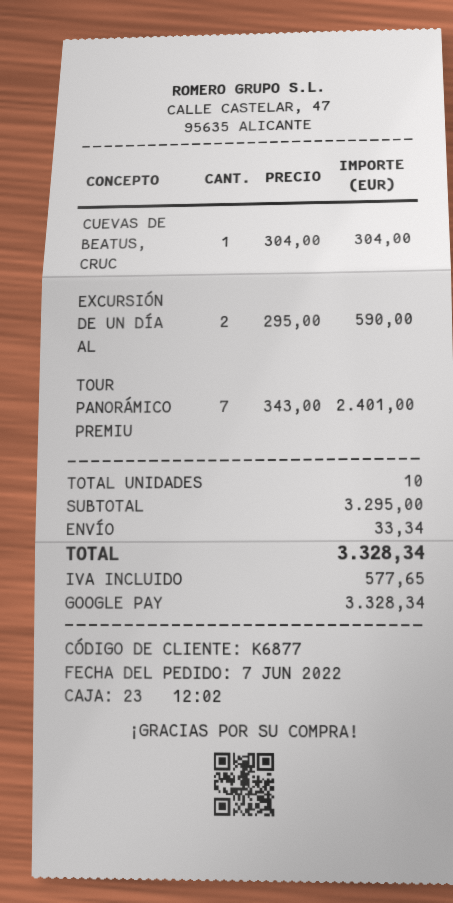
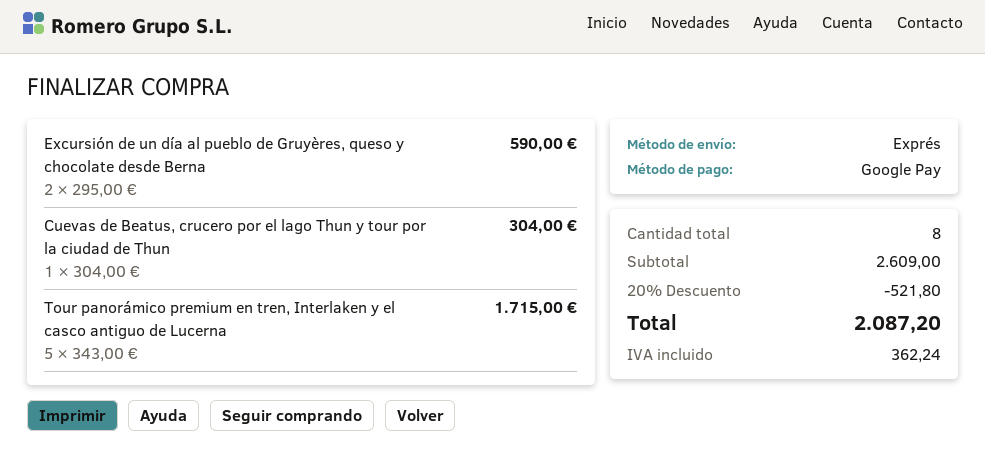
TOUR PANORÁMICO PREMIU: 7 x 343.00 = 2401.00 -> 5 x 343.00 = 1715.00
total quantity: 10 -> 8
subtotal: 3295.00 -> 2609.00
discount: none -> 20% = 521.80
shipping: 33.34 -> none
tax: 577.65 -> 362.24
total: 3328.34 -> 2087.20

